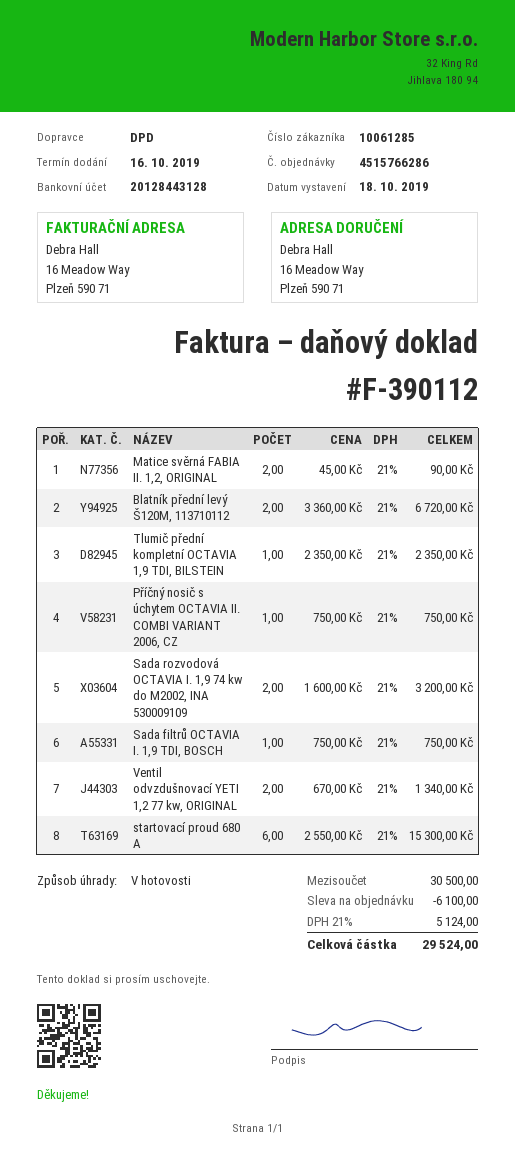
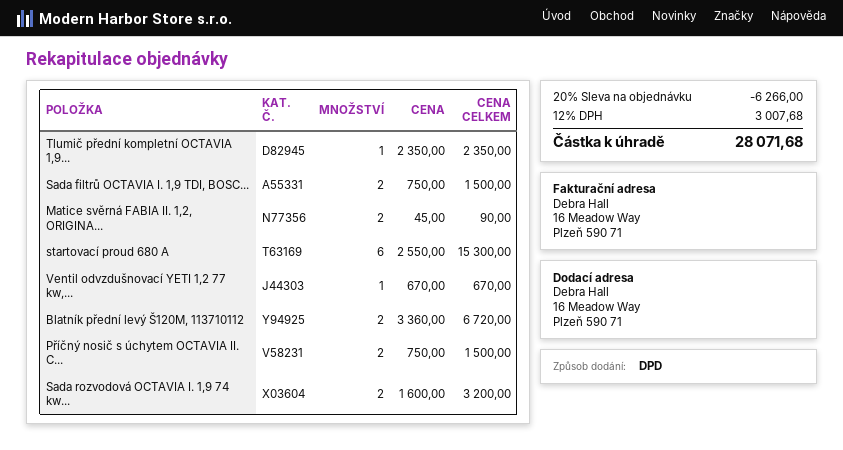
Příčný nosič s úchytem OCTAVIA II. COMBI VARIANT 2006, CZ: 1 x 750.00 = 750.00 -> 2 x 750.00 = 1500.00
Sada filtrů OCTAVIA I. 1,9 TDI, BOSCH: 1 x 750.00 = 750.00 -> 2 x 750.00 = 1500.00
Ventil odvzdušnovací YETI 1,2 77 kw, ORIGINAL: 2 x 670.00 = 1340.00 -> 1 x 670.00 = 670.00
discount: 6100.00 -> 6266.00
tax: 21% = 5124.00 -> 12% = 3007.68
total: 29524.00 -> 28071.68

